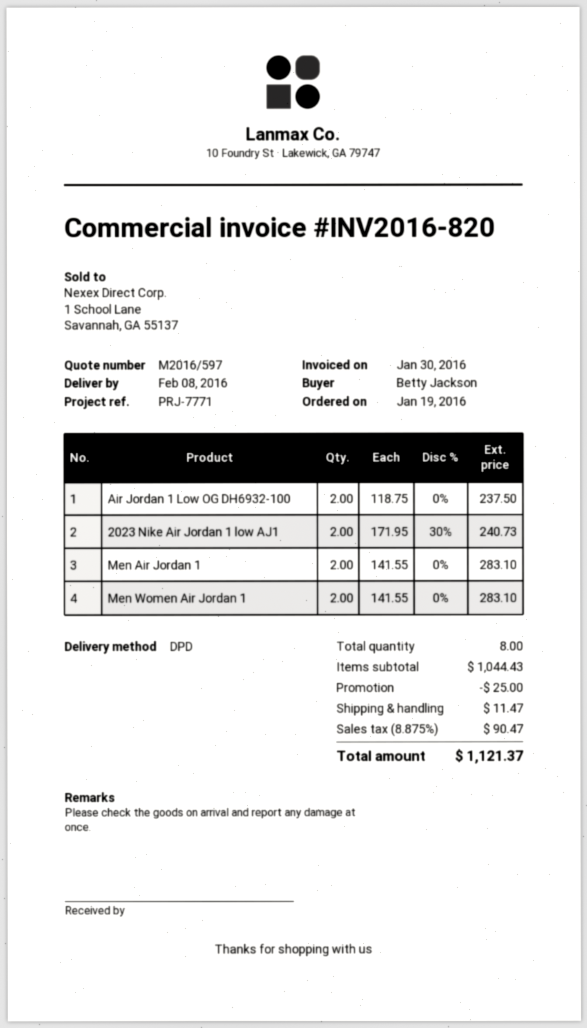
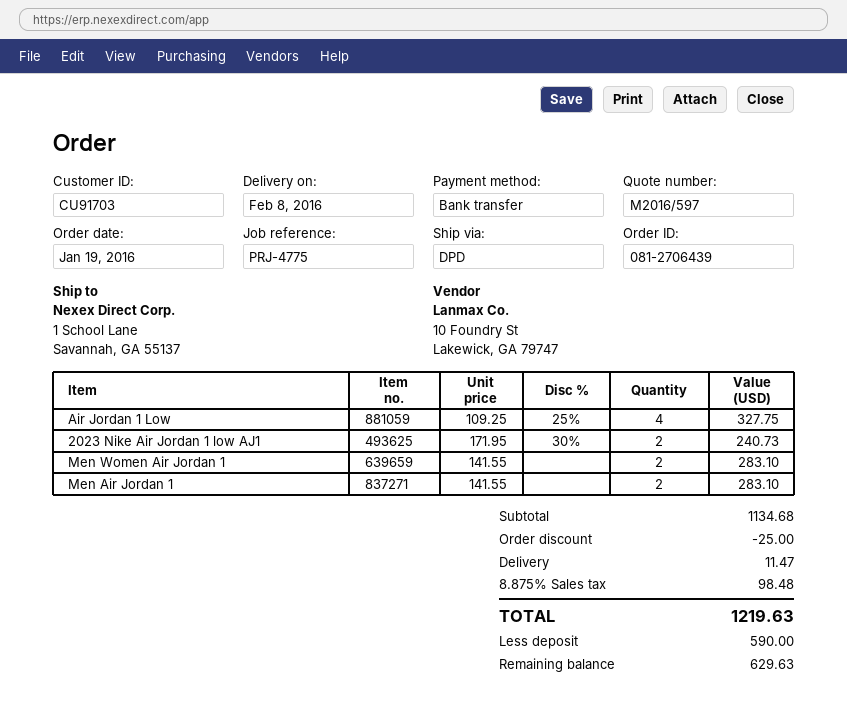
reference: PRJ-7771 -> PRJ-4775
Air Jordan 1 Low OG DH6932-100: 2 x 118.75 = 237.50 -> none
Air Jordan 1 Low: none -> 4 x 109.25 - 25% = 327.75
subtotal: 1044.43 -> 1134.68
tax: 8.875% = 90.47 -> 8.875% = 98.48
total: 1121.37 -> 1219.63

